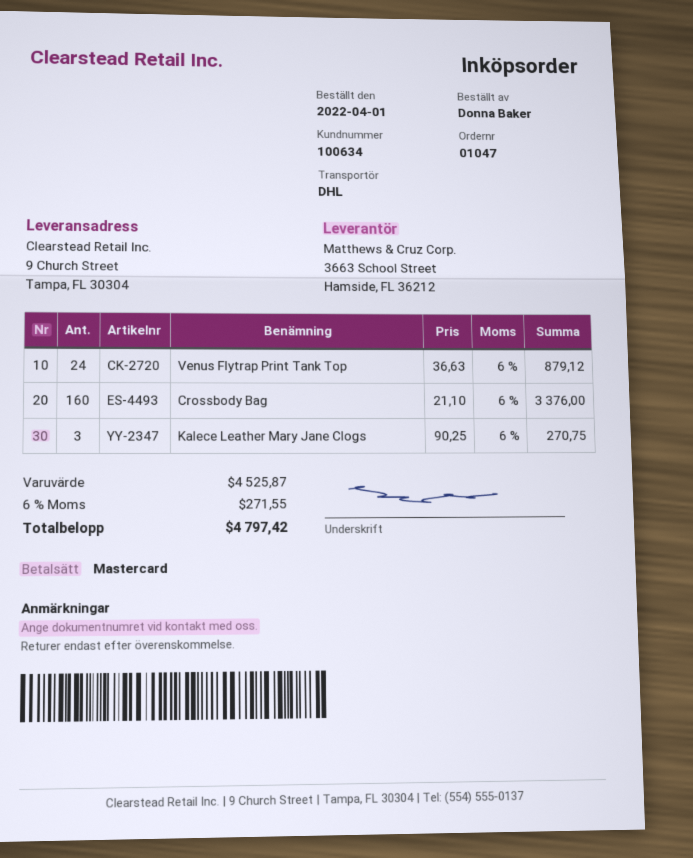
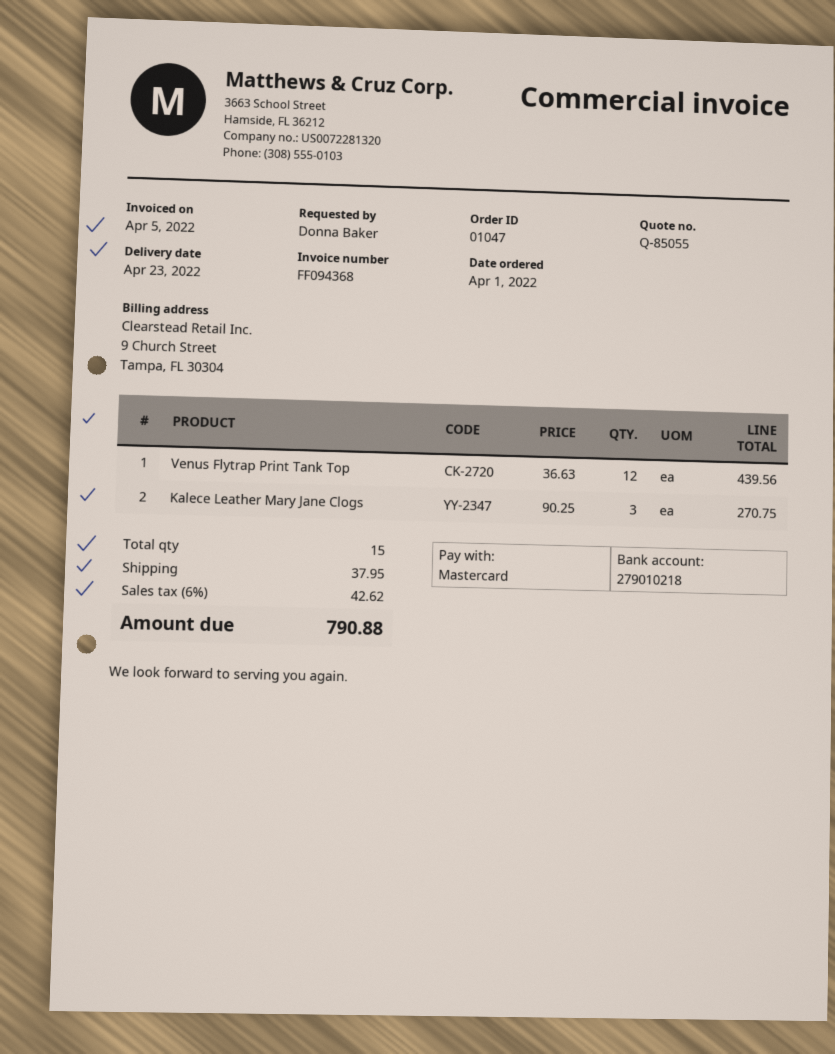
Venus Flytrap Print Tank Top: 24 x 36.63 = 879.12 -> 12 x 36.63 = 439.56
Crossbody Bag: 160 x 21.10 = 3376.00 -> none
shipping: none -> 37.95
tax: 6% = 271.55 -> 6% = 42.62
total: 4797.42 -> 790.88

